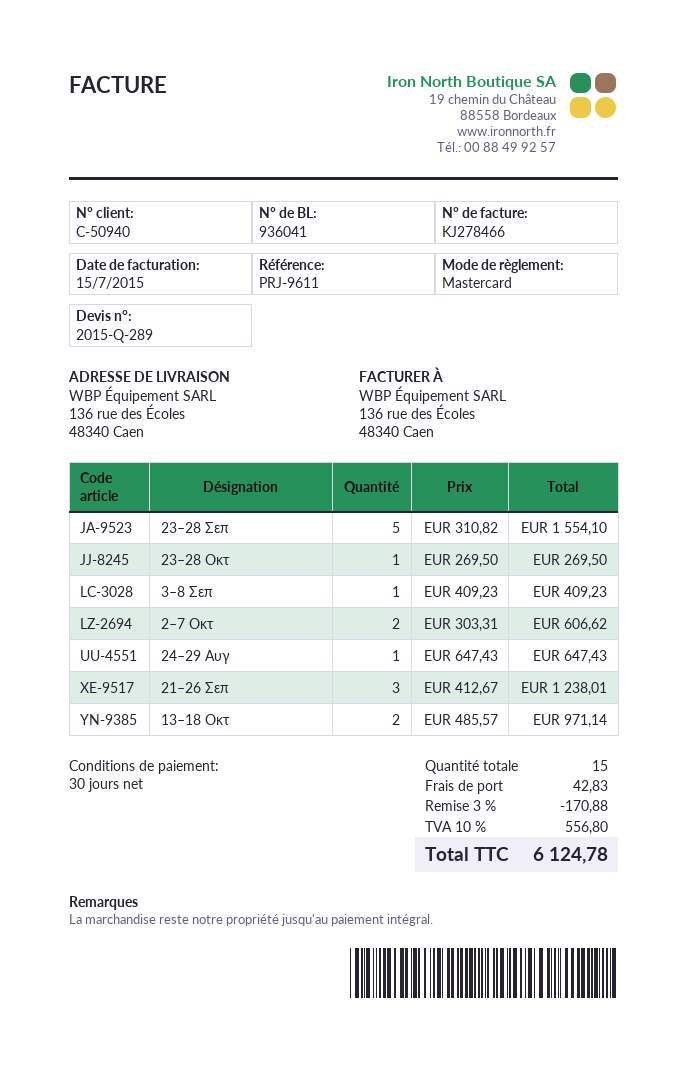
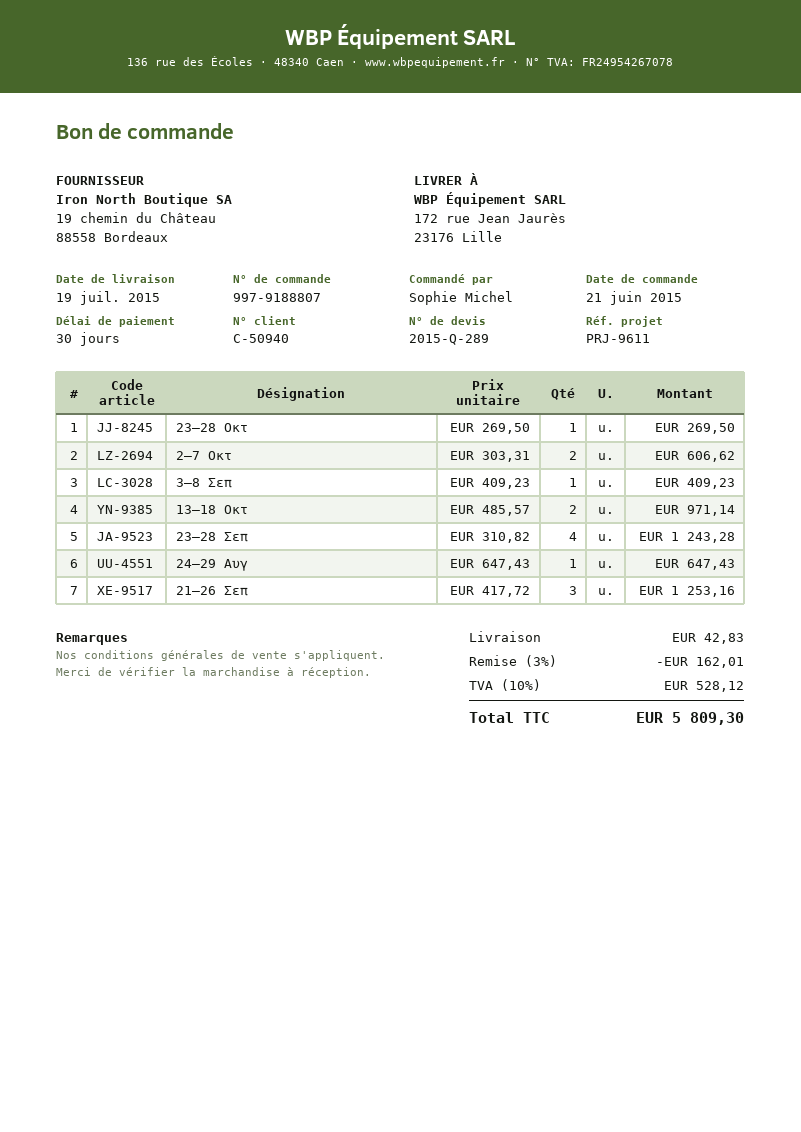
ship to: 136 rue des Écoles, 48340 Caen -> 172 rue Jean Jaurès, 23176 Lille
23–28 Σεπ: 5 x 310.82 = 1554.10 -> 4 x 310.82 = 1243.28
21–26 Σεπ: 3 x 412.67 = 1238.01 -> 3 x 417.72 = 1253.16
discount: 3% = 170.88 -> 3% = 162.01
tax: 10% = 556.80 -> 10% = 528.12
total: 6124.78 -> 5809.30

